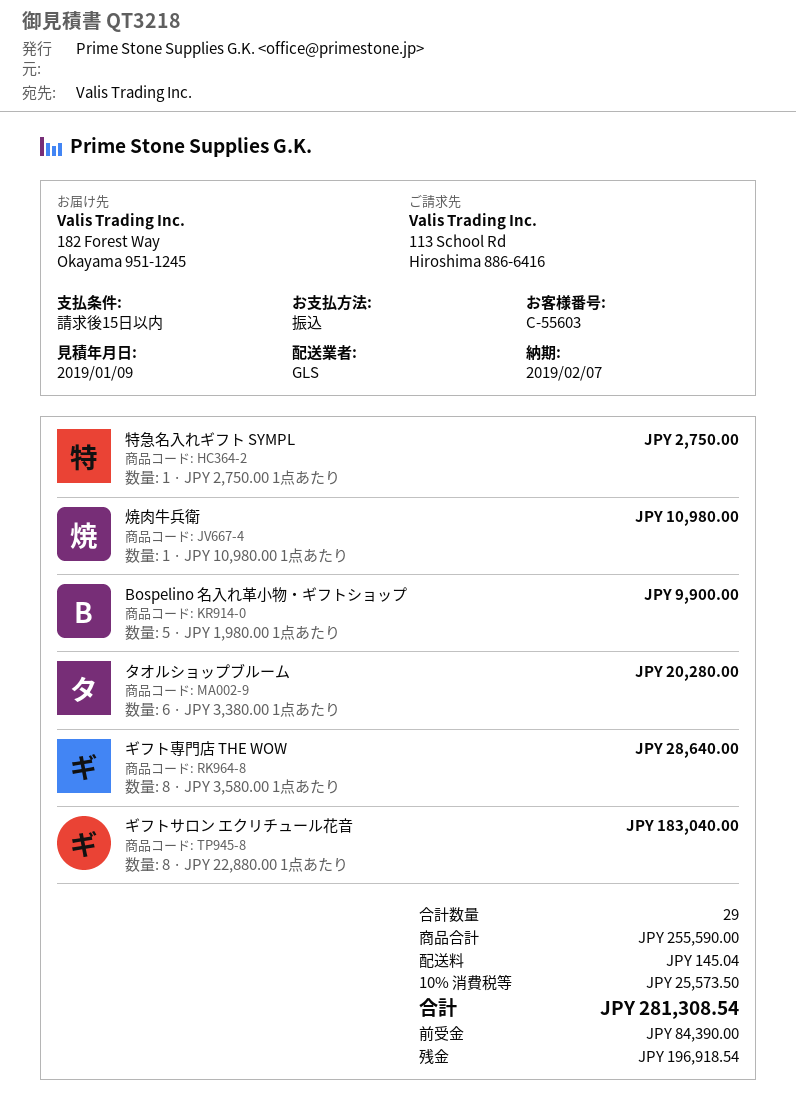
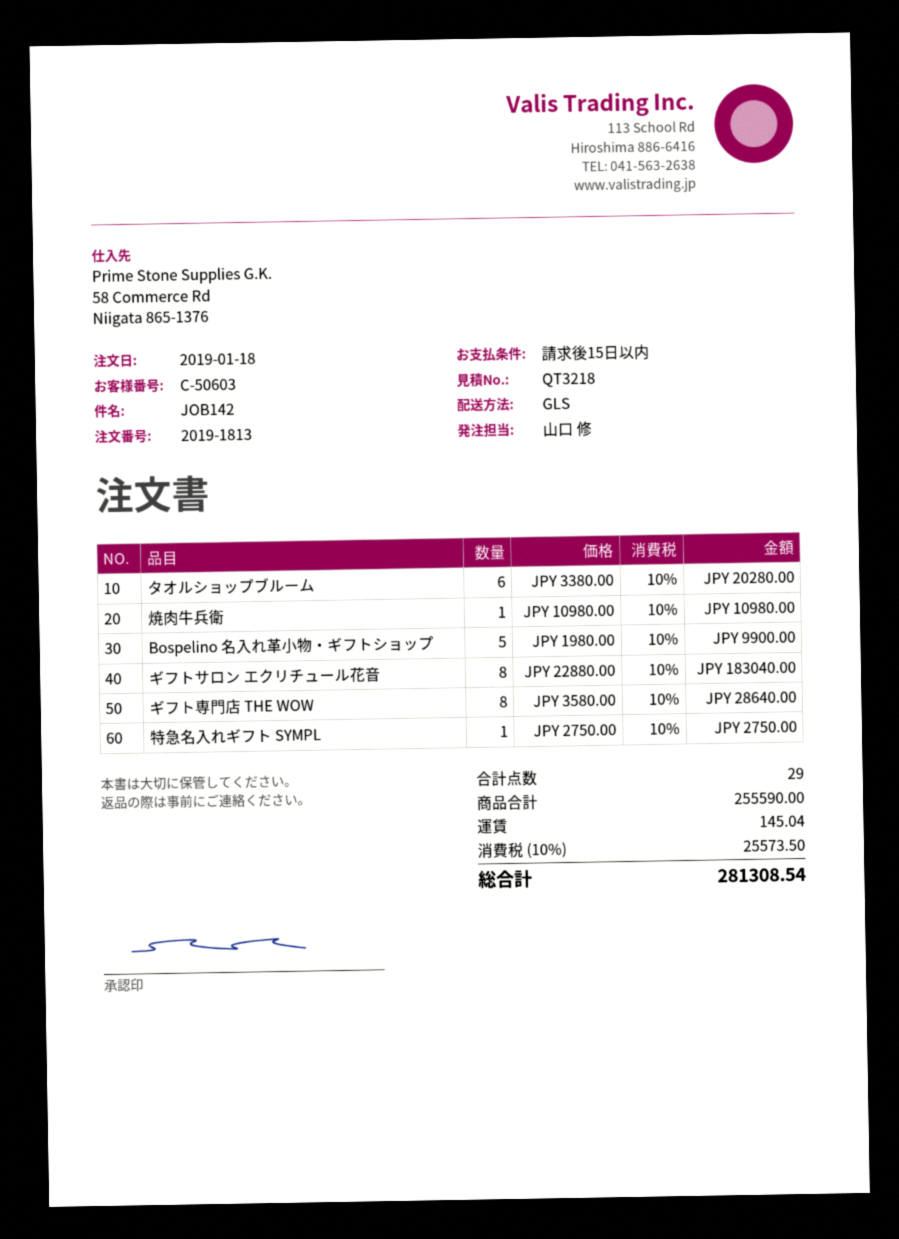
customer number: C-55603 -> C-50603

